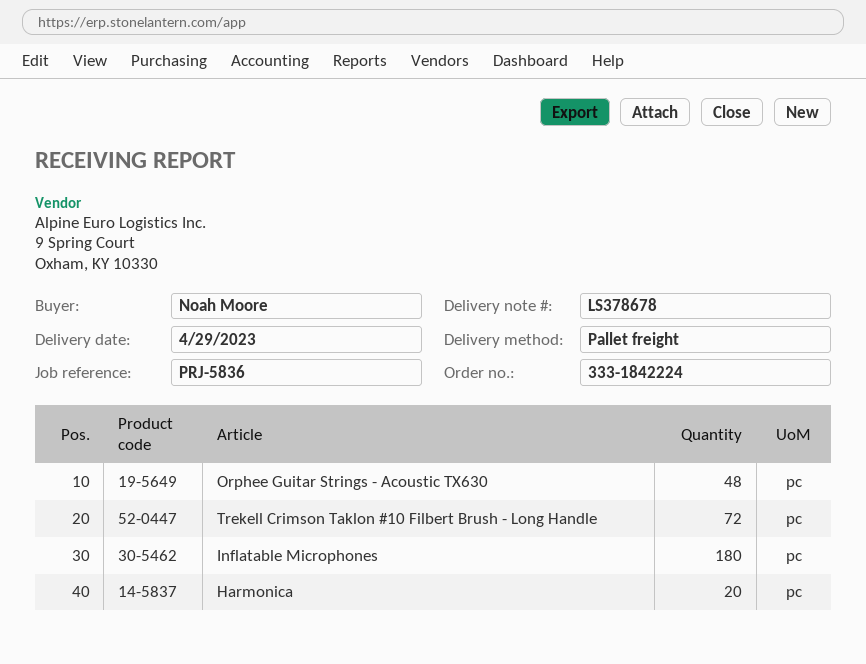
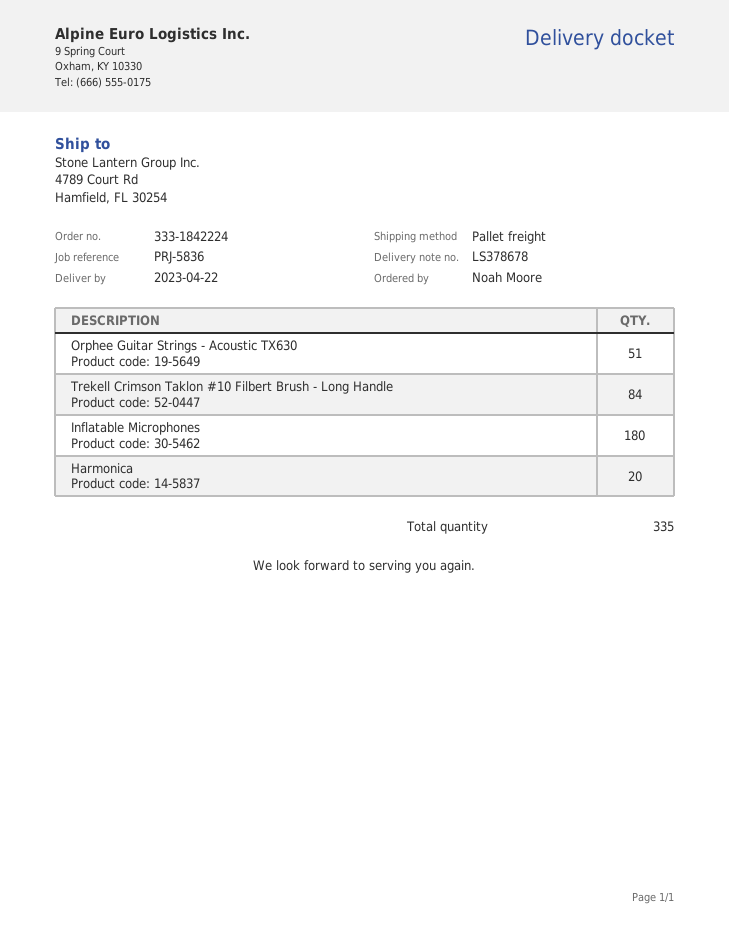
delivery date: 2023-04-29 -> 2023-04-22
Orphee Guitar Strings - Acoustic TX630: 48 -> 51
Trekell Crimson Taklon #10 Filbert Brush - Long Handle: 72 -> 84

